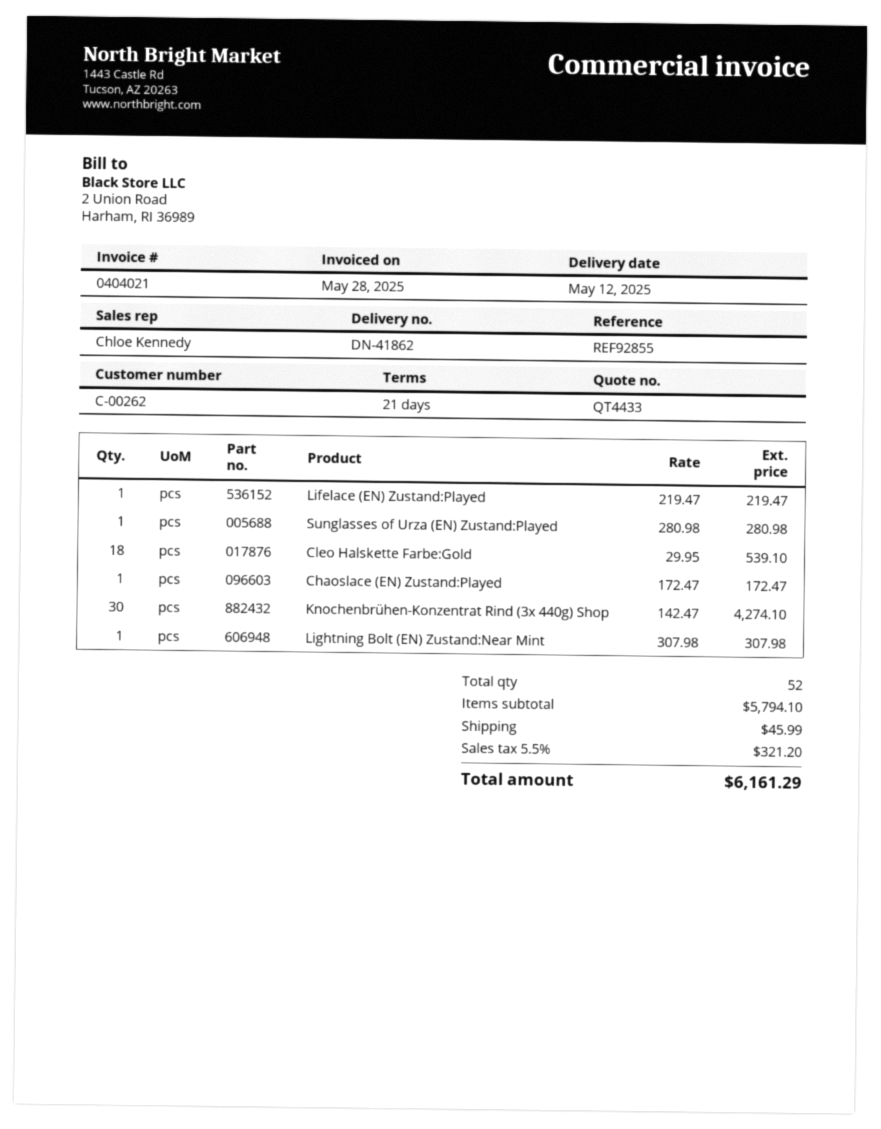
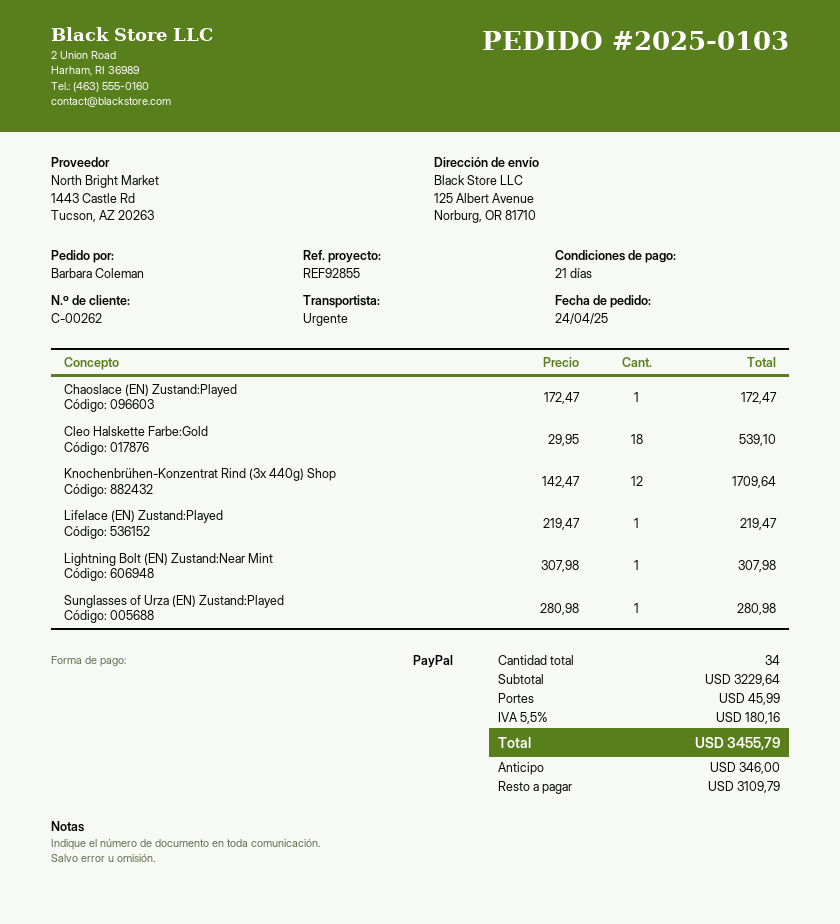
Knochenbrühen-Konzentrat Rind (3x 440g) Shop: 30 x 142.47 = 4274.10 -> 12 x 142.47 = 1709.64
total quantity: 52 -> 34
subtotal: 5794.10 -> 3229.64
tax: 5.5% = 321.20 -> 5.5% = 180.16
total: 6161.29 -> 3455.79

